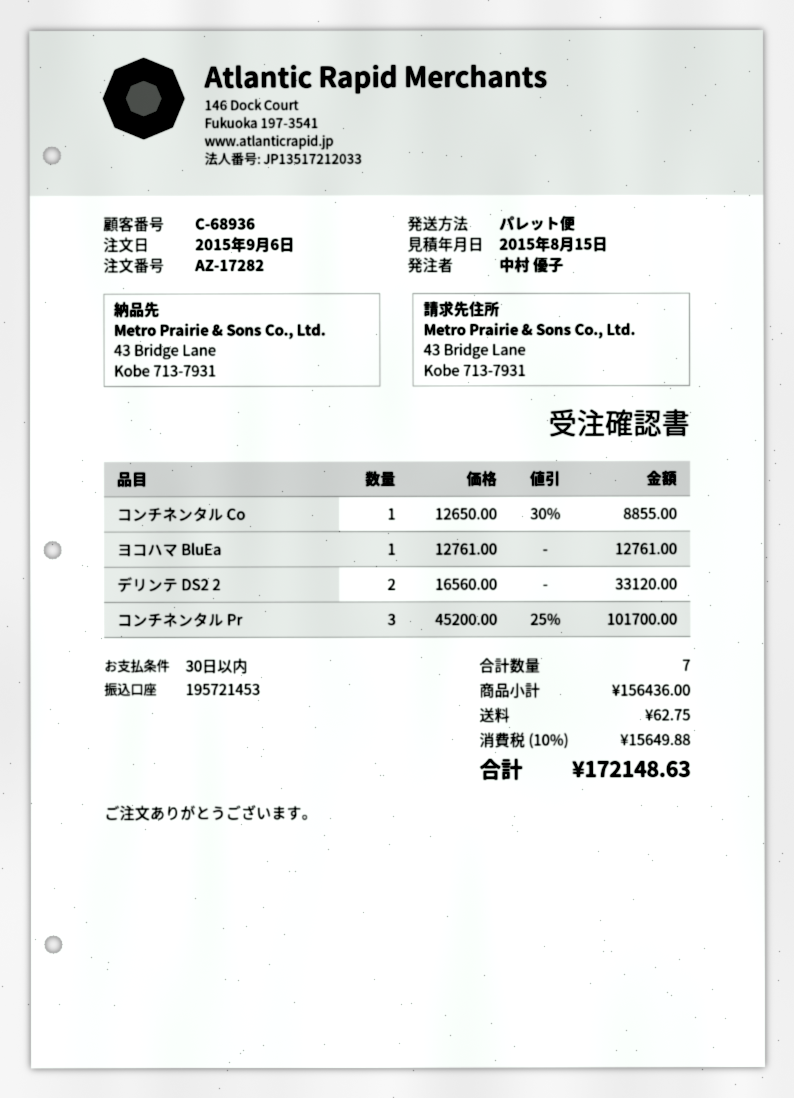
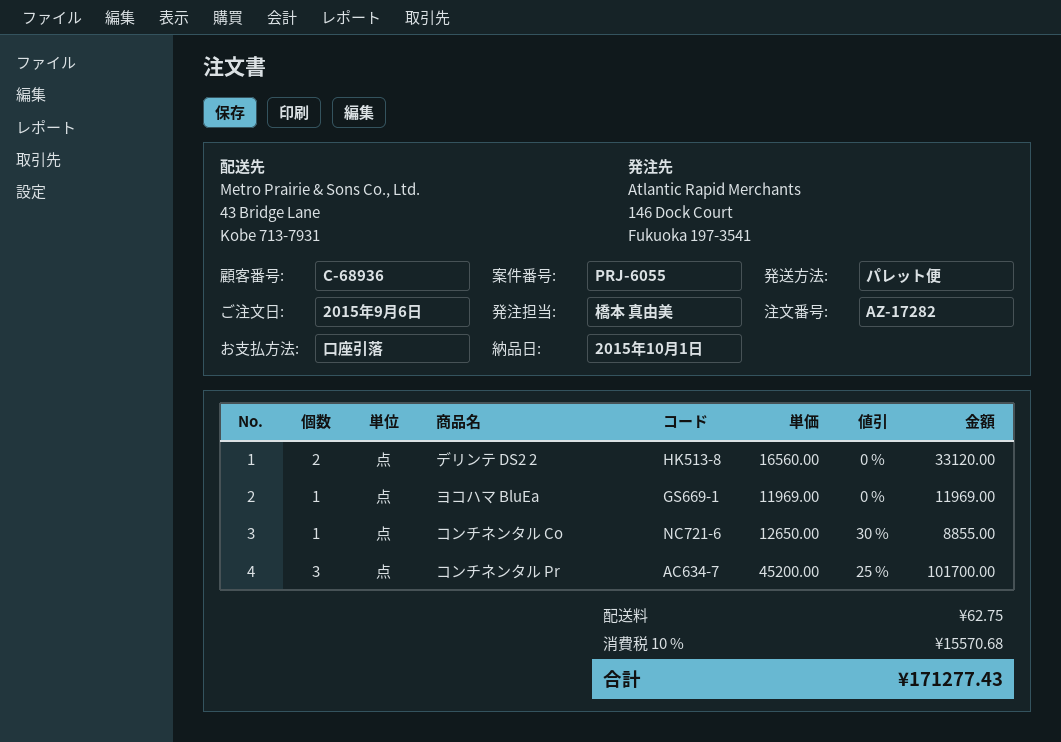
ordered by: 中村 優子 -> 橋本 真由美
ヨコハマ BluEa: 1 x 12761.00 = 12761.00 -> 1 x 11969.00 = 11969.00
tax: 10% = 15649.88 -> 10% = 15570.68
total: 172148.63 -> 171277.43

